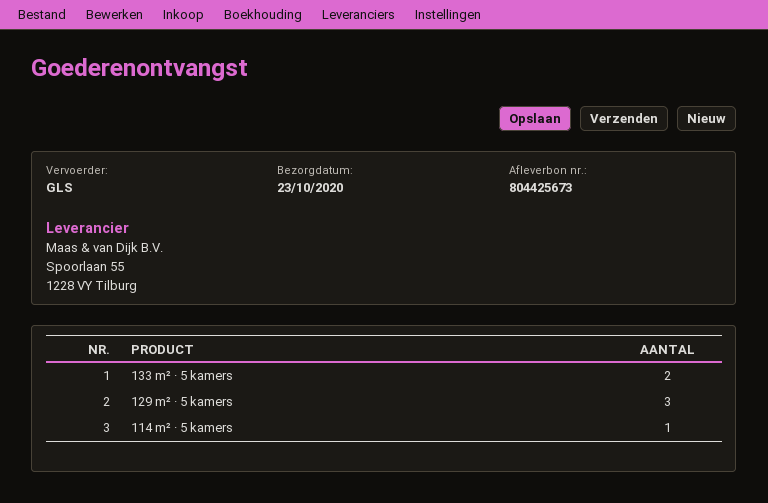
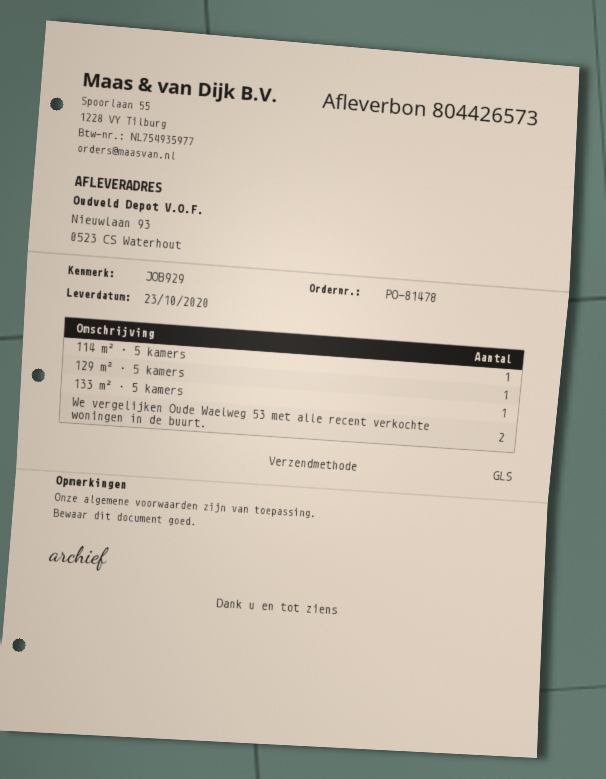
delivery note number: 804425673 -> 804426573
133 m² · 5 kamers: 2 -> 1
129 m² · 5 kamers: 3 -> 1
We vergelijken Oude Waelweg 53 met alle recent verkochte woningen in de buurt.: none -> 2

